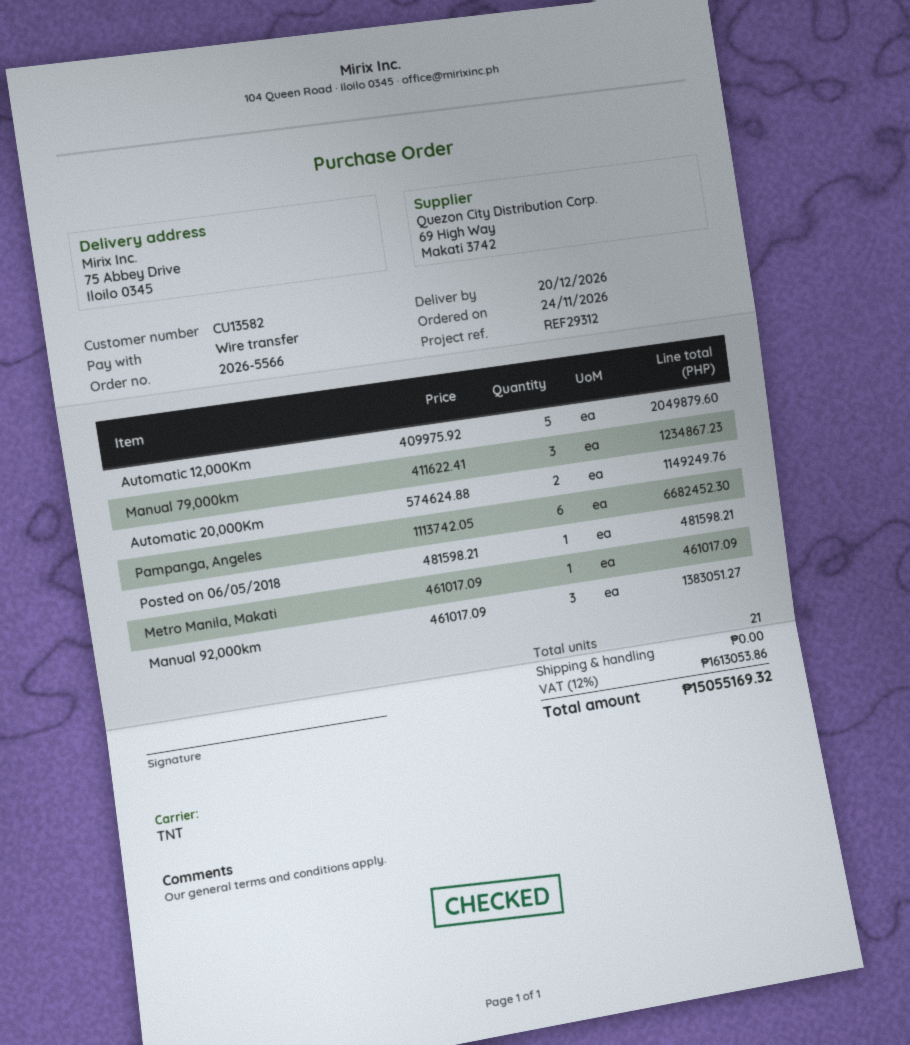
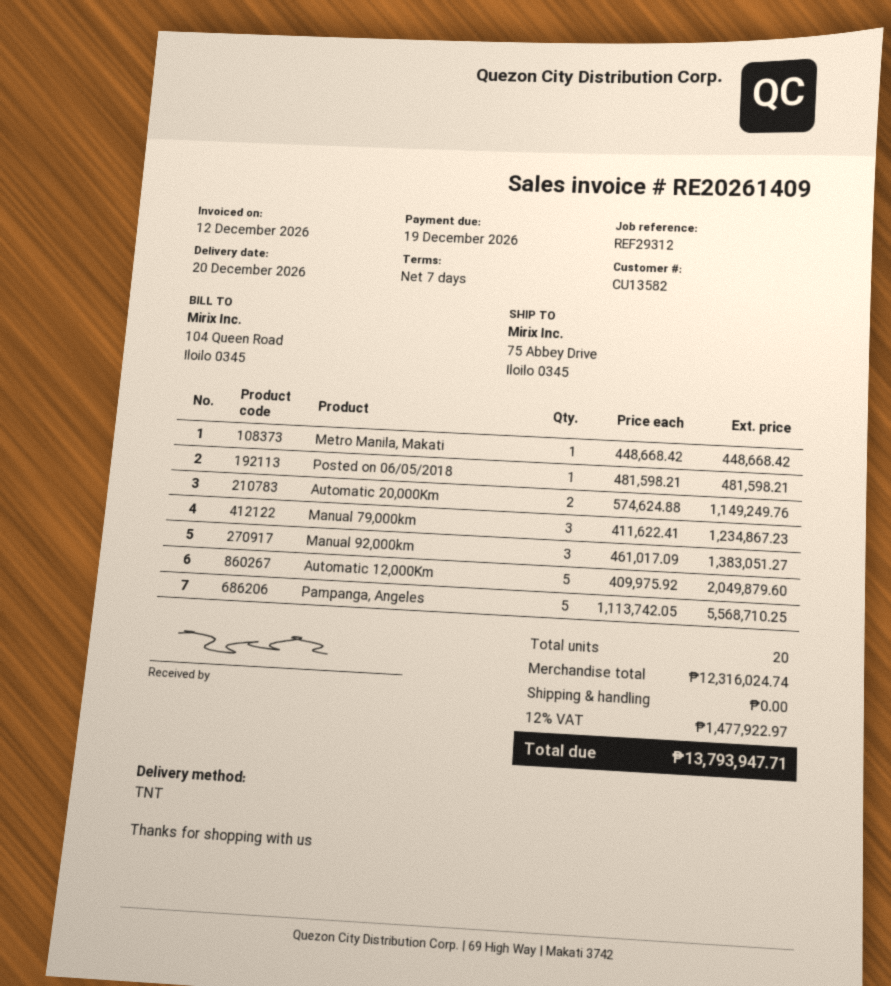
Pampanga, Angeles: 6 x 1113742.05 = 6682452.30 -> 5 x 1113742.05 = 5568710.25
Metro Manila, Makati: 1 x 461017.09 = 461017.09 -> 1 x 448668.42 = 448668.42
total quantity: 21 -> 20
tax: 12% = 1613053.86 -> 12% = 1477922.97
total: 15055169.32 -> 13793947.71

